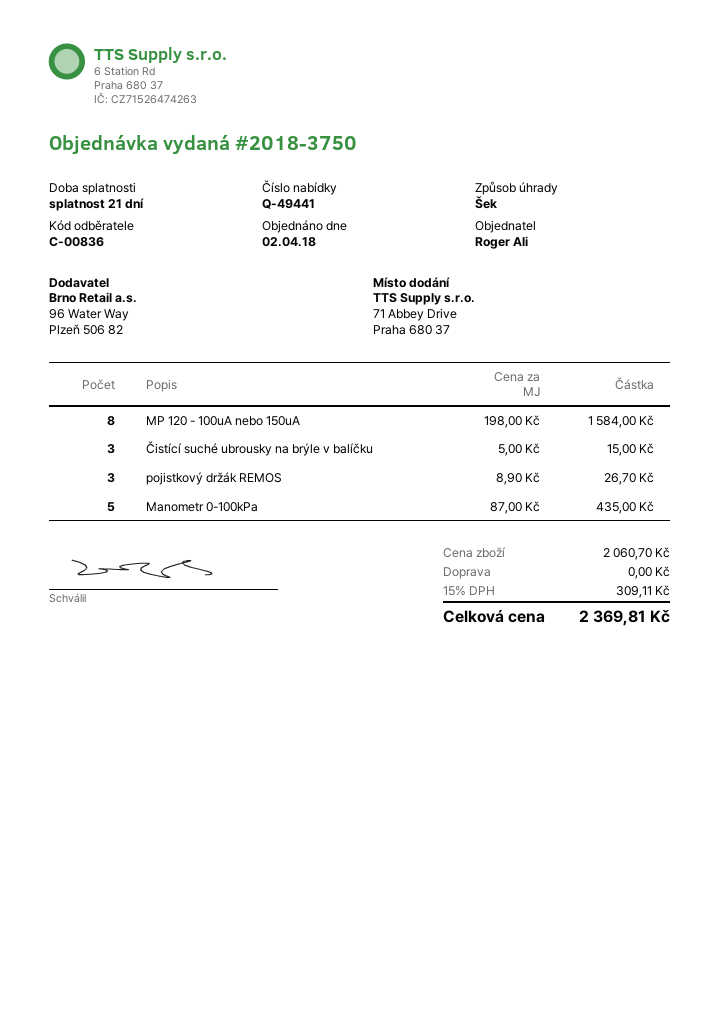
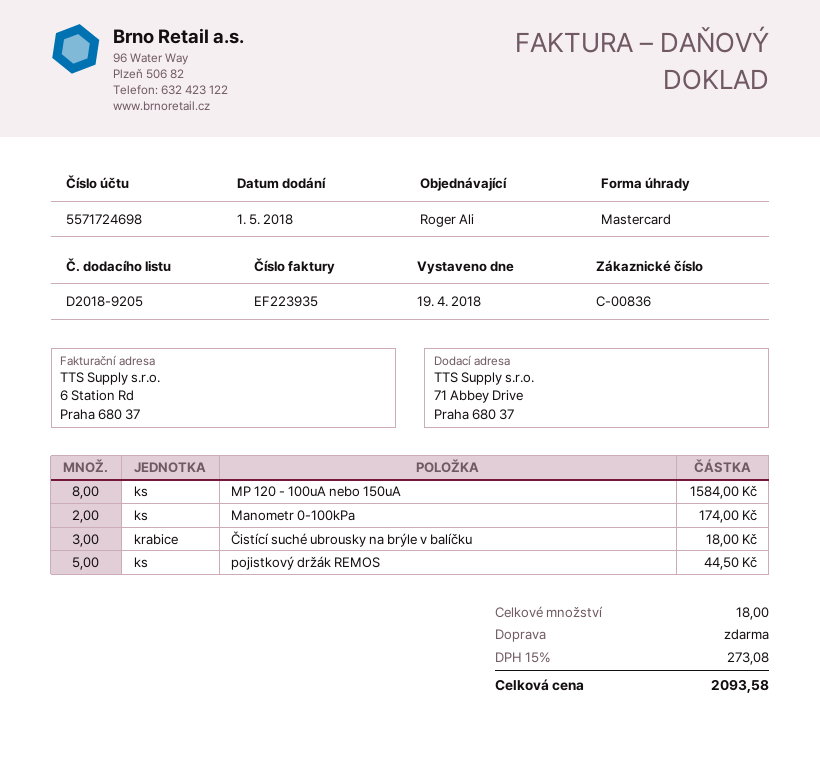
payment method: cheque -> Mastercard
Čistící suché ubrousky na brýle v balíčku: 3 for 15.00 -> 3 for 18.00
pojistkový držák REMOS: 3 for 26.70 -> 5 for 44.50
Manometr 0-100kPa: 5 for 435.00 -> 2 for 174.00
tax: 15% = 309.11 -> 15% = 273.08
total: 2369.81 -> 2093.58

